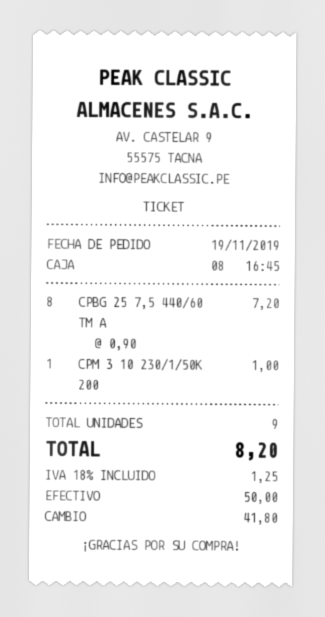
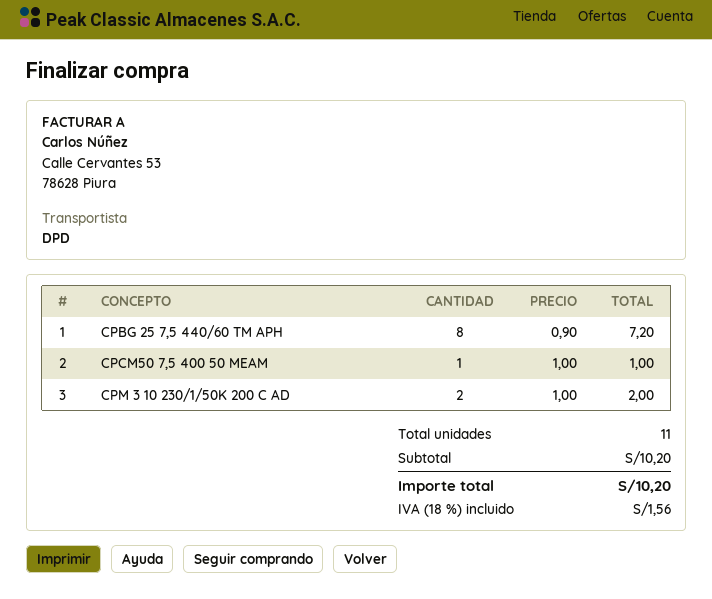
CPM 3 10 230/1/50K 200: 1 x 1.00 = 1.00 -> 2 x 1.00 = 2.00
CPCM50 7,5 400 50 MEAM: none -> 1 x 1.00 = 1.00
total quantity: 9 -> 11
tax: 18% = 1.25 -> 18% = 1.56
total: 8.20 -> 10.20

